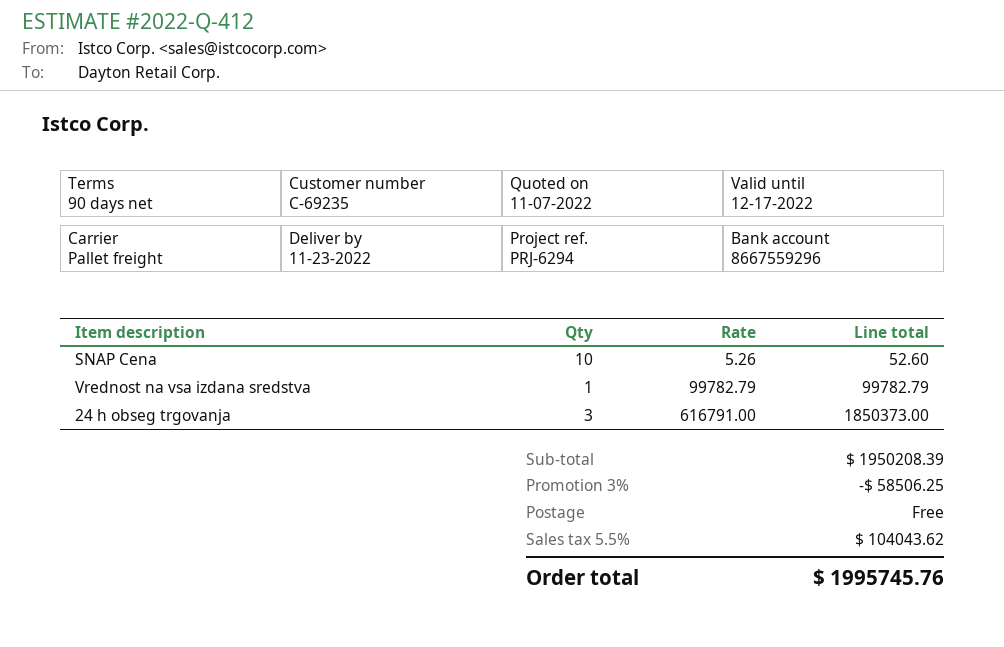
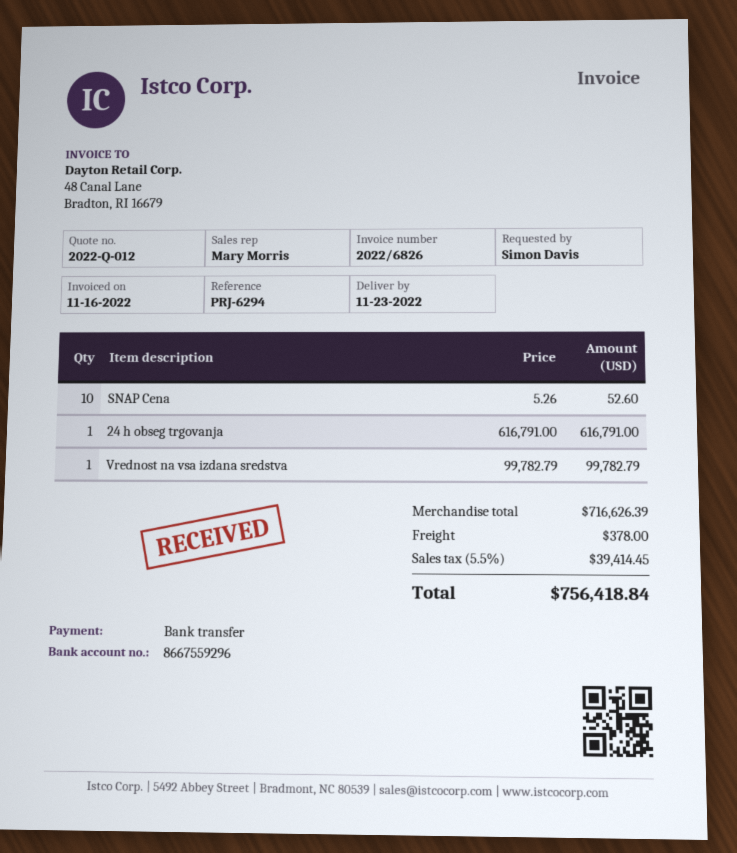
quote number: 2022-Q-412 -> 2022-Q-012
24 h obseg trgovanja: 3 x 616791.00 = 1850373.00 -> 1 x 616791.00 = 616791.00
subtotal: 1950208.39 -> 716626.39
discount: 3% = 58506.25 -> none
shipping: 0.00 -> 378.00
tax: 5.5% = 104043.62 -> 5.5% = 39414.45
total: 1995745.76 -> 756418.84

